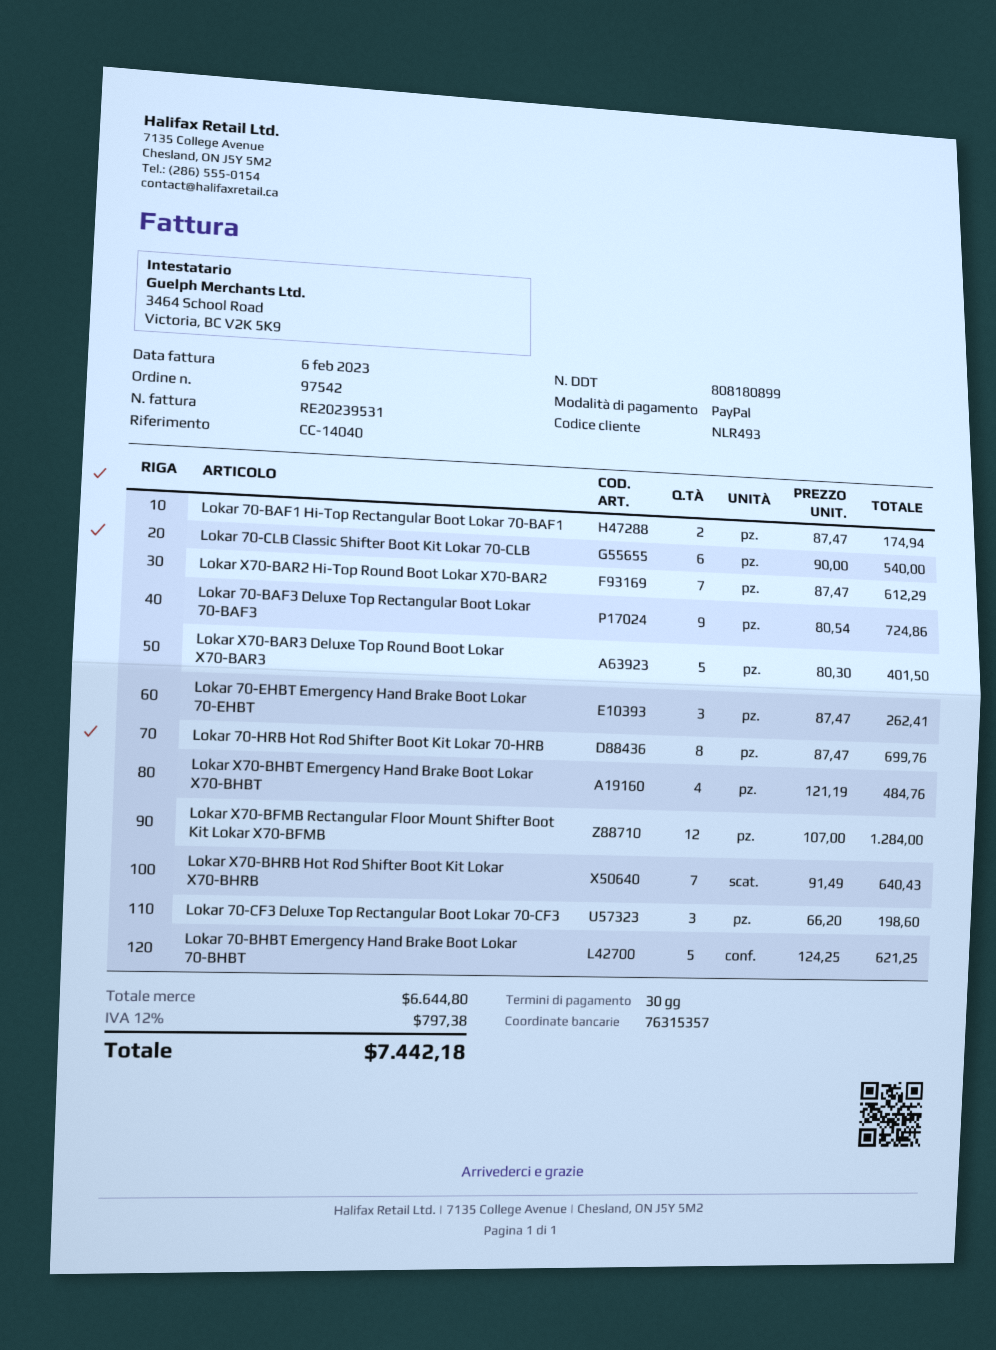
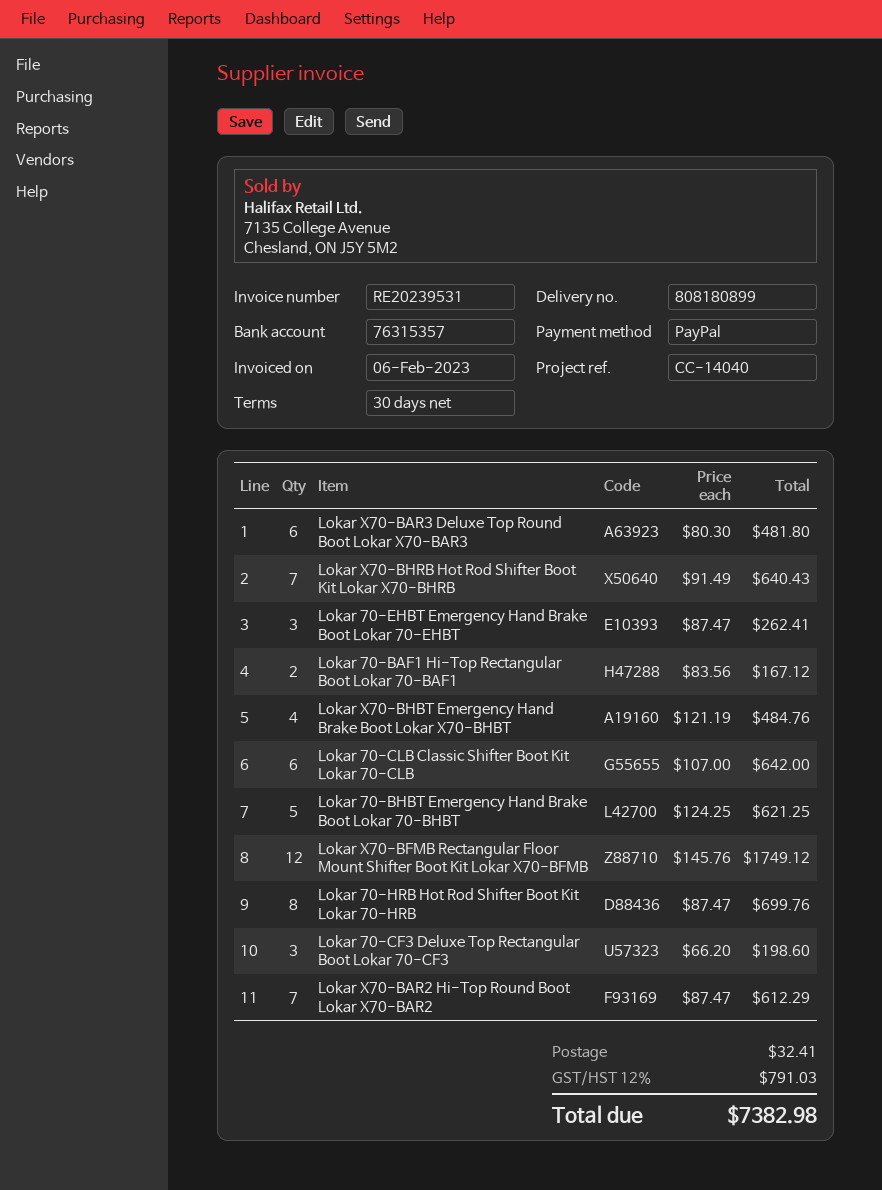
Lokar 70-BAF1 Hi-Top Rectangular Boot Lokar 70-BAF1: 2 x 87.47 = 174.94 -> 2 x 83.56 = 167.12
Lokar 70-CLB Classic Shifter Boot Kit Lokar 70-CLB: 6 x 90.00 = 540.00 -> 6 x 107.00 = 642.00
Lokar 70-BAF3 Deluxe Top Rectangular Boot Lokar 70-BAF3: 9 x 80.54 = 724.86 -> none
Lokar X70-BAR3 Deluxe Top Round Boot Lokar X70-BAR3: 5 x 80.30 = 401.50 -> 6 x 80.30 = 481.80
Lokar X70-BFMB Rectangular Floor Mount Shifter Boot Kit Lokar X70-BFMB: 12 x 107.00 = 1284.00 -> 12 x 145.76 = 1749.12
shipping: none -> 32.41
tax: 12% = 797.38 -> 12% = 791.03
total: 7442.18 -> 7382.98

